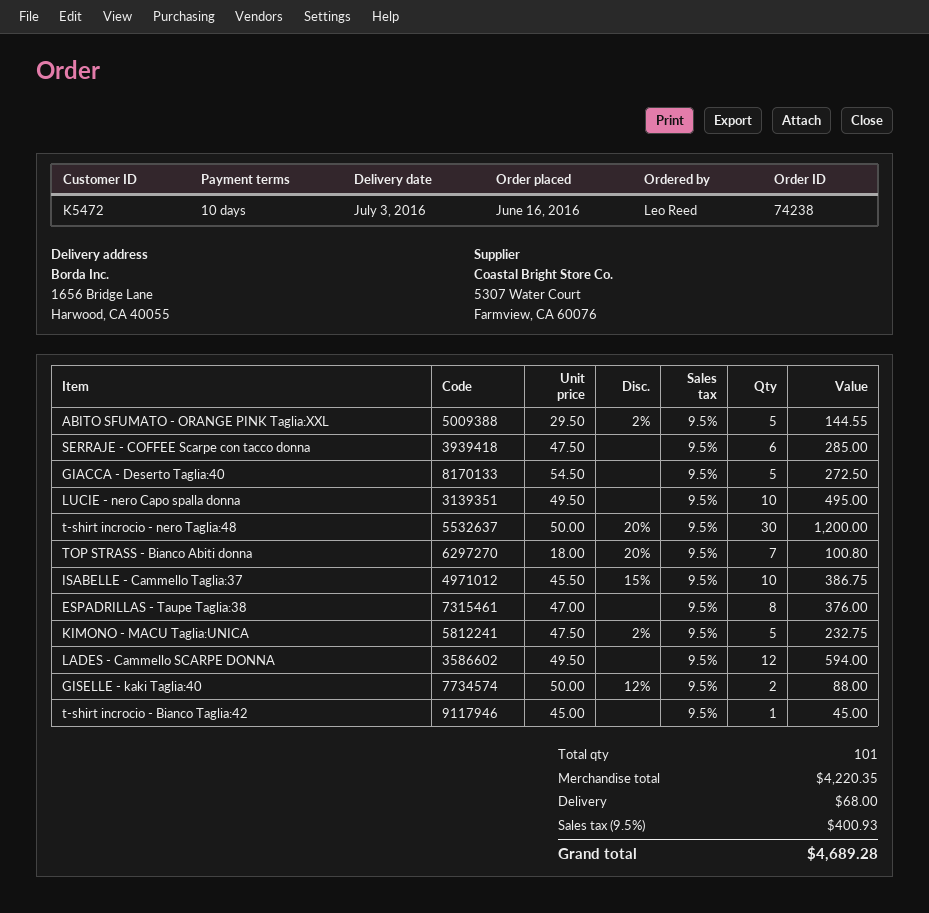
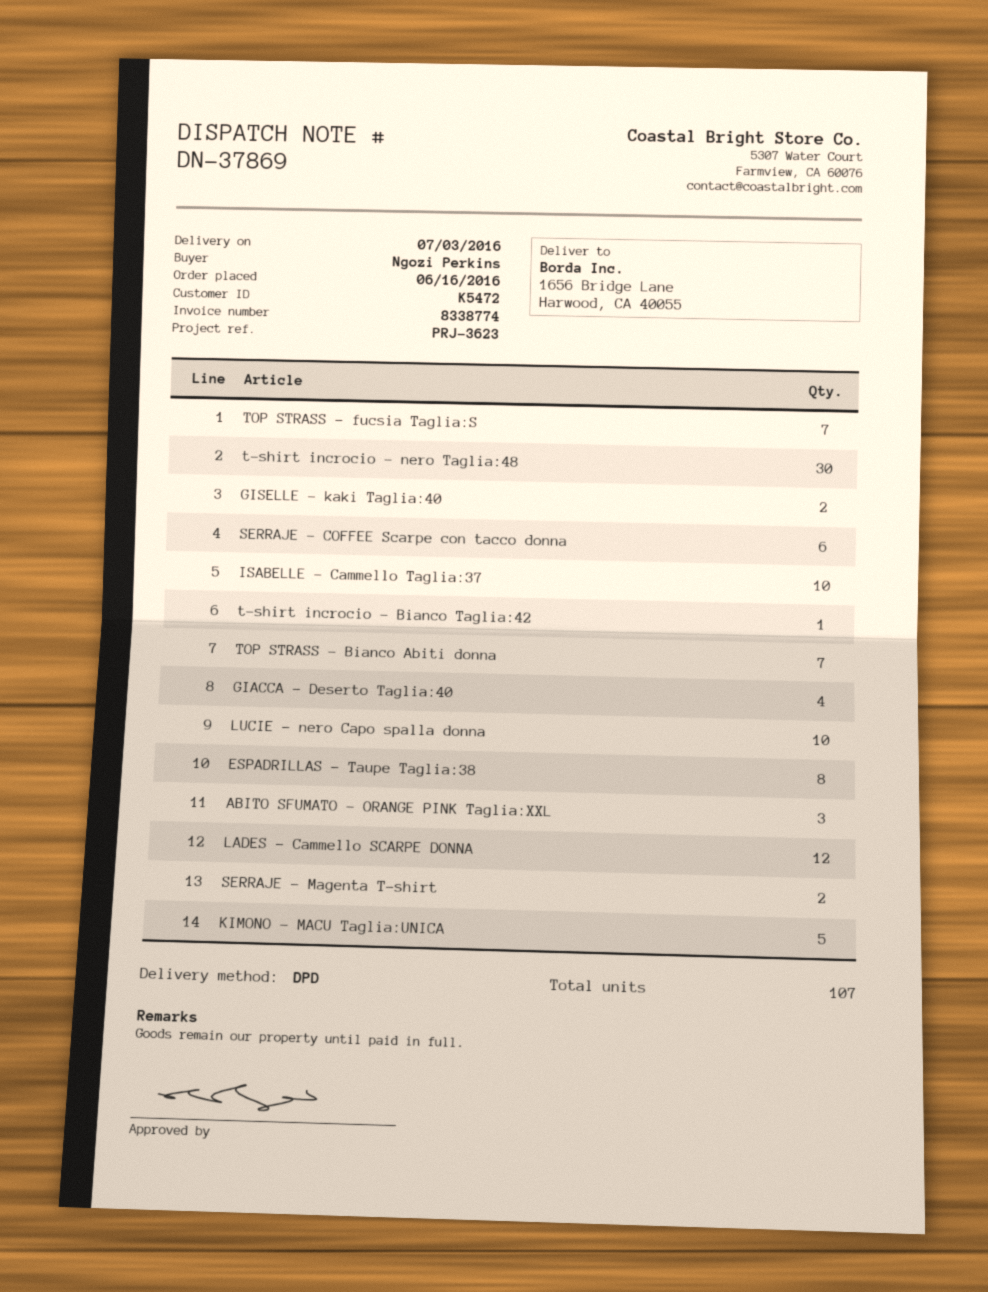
ordered by: Leo Reed -> Ngozi Perkins
ABITO SFUMATO - ORANGE PINK Taglia:XXL: 5 -> 3
GIACCA - Deserto Taglia:40: 5 -> 4
TOP STRASS - fucsia Taglia:S: none -> 7
SERRAJE - Magenta T-shirt: none -> 2
total quantity: 101 -> 107

